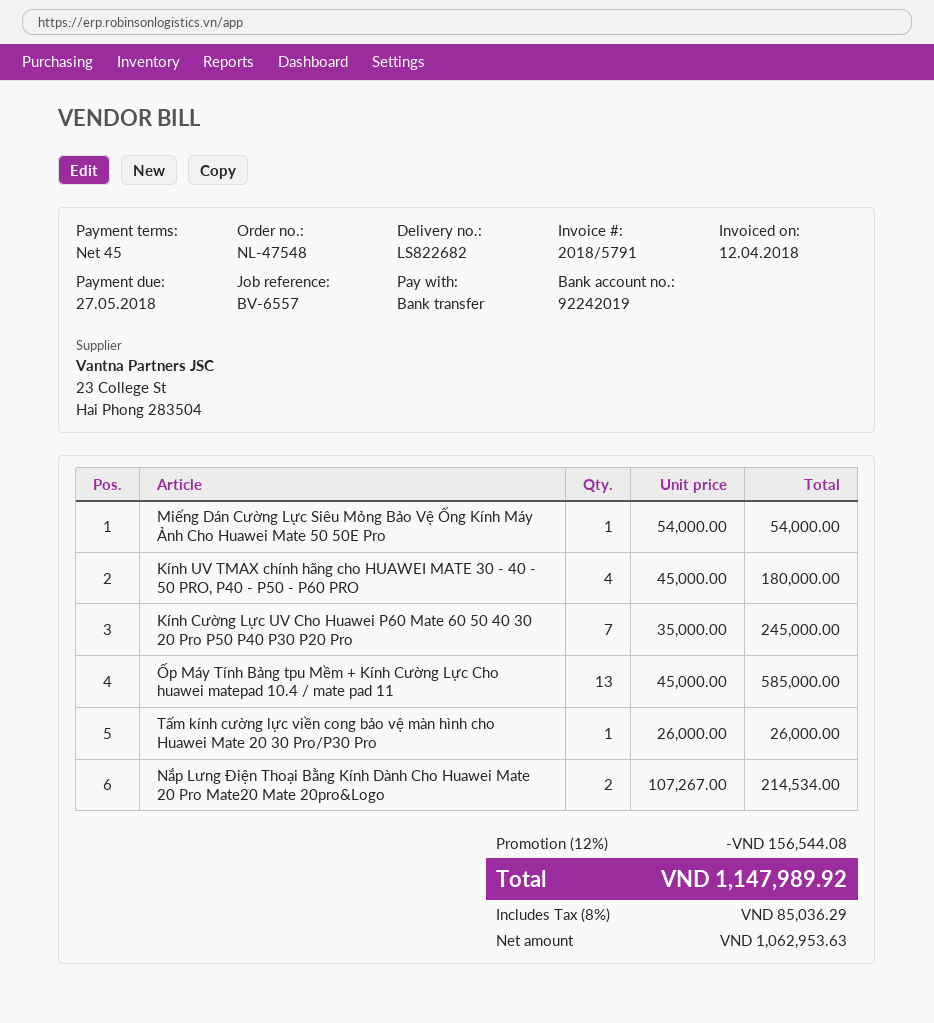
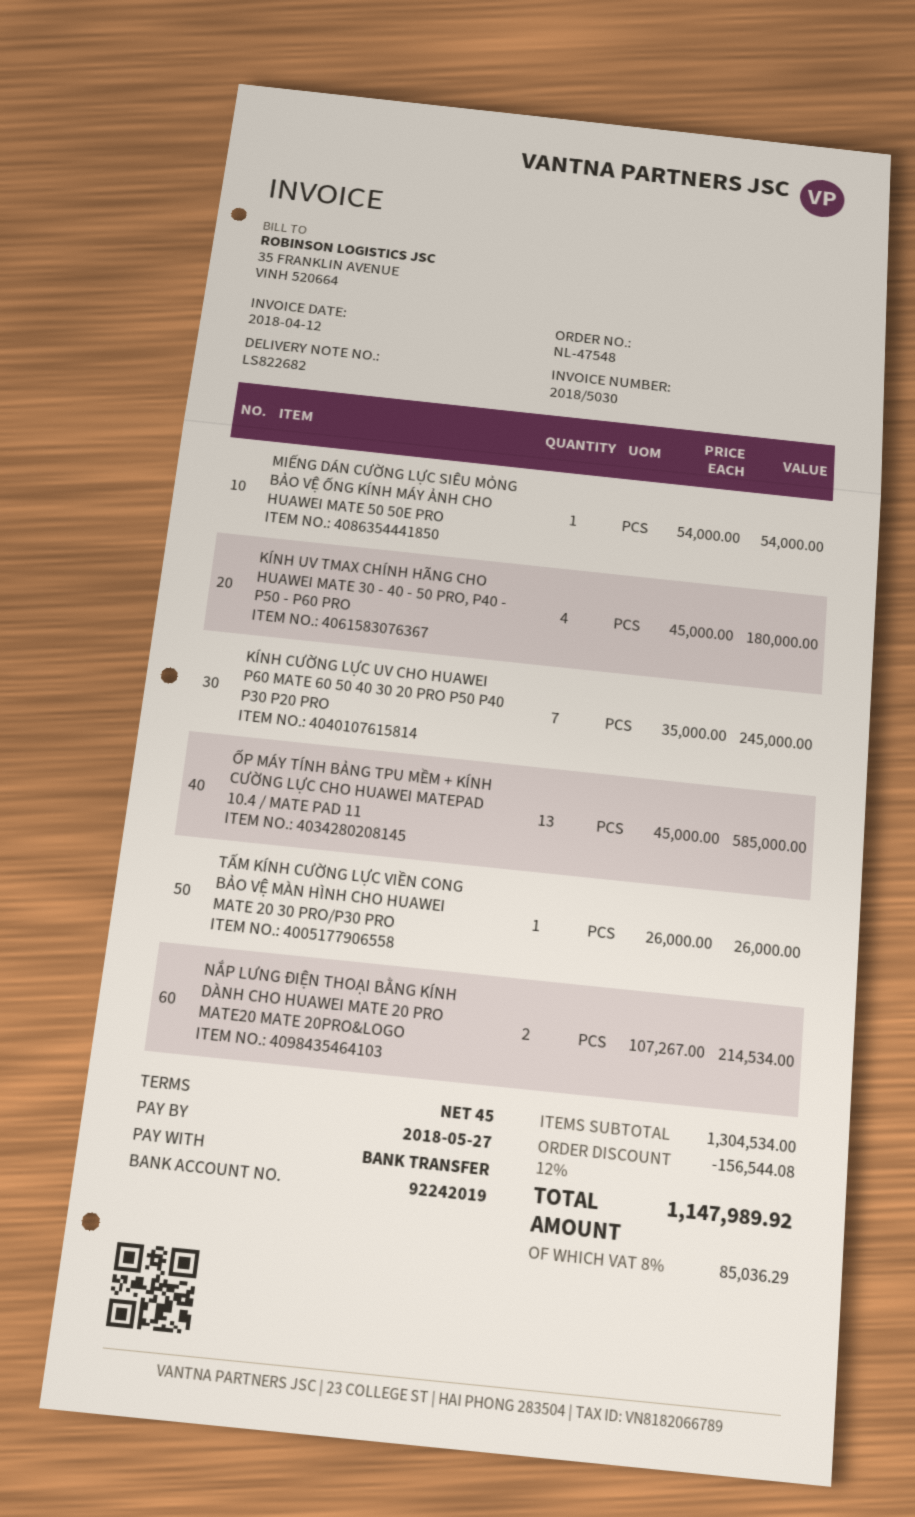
invoice number: 2018/5791 -> 2018/5030

